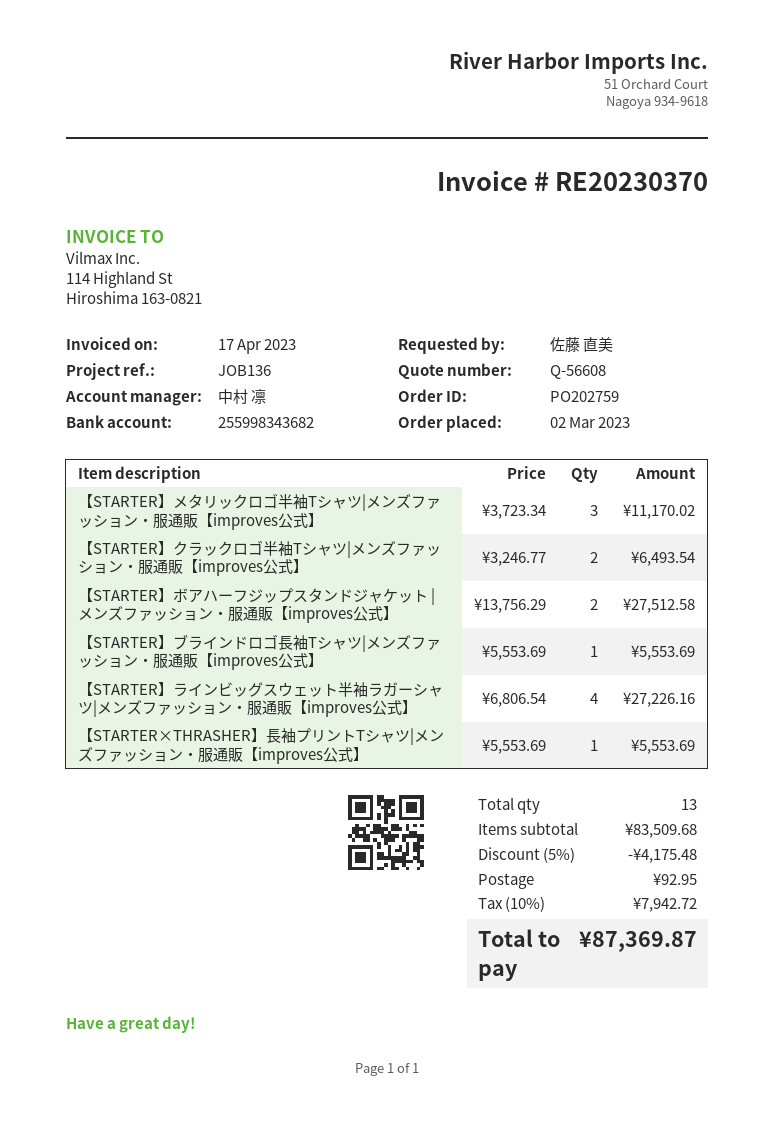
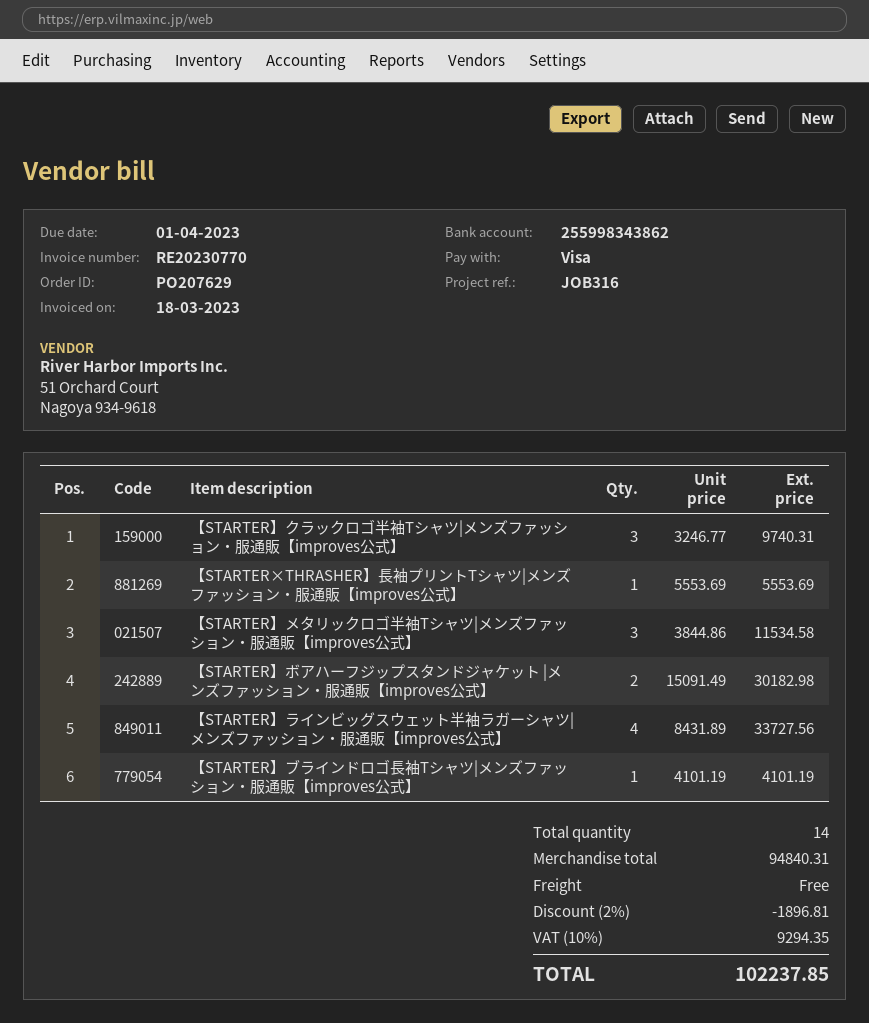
order number: PO202759 -> PO207629
invoice number: RE20230370 -> RE20230770
invoice date: 2023-04-17 -> 2023-03-18
reference: JOB136 -> JOB316
bank account: 255998343682 -> 255998343862
【STARTER】メタリックロゴ半袖Tシャツ|メンズファッション・服通販【improves公式】: 3 x 3723.34 = 11170.02 -> 3 x 3844.86 = 11534.58
【STARTER】クラックロゴ半袖Tシャツ|メンズファッション・服通販【improves公式】: 2 x 3246.77 = 6493.54 -> 3 x 3246.77 = 9740.31
【STARTER】ボアハーフジップスタンドジャケット |メンズファッション・服通販【improves公式】: 2 x 13756.29 = 27512.58 -> 2 x 15091.49 = 30182.98
【STARTER】ブラインドロゴ長袖Tシャツ|メンズファッション・服通販【improves公式】: 1 x 5553.69 = 5553.69 -> 1 x 4101.19 = 4101.19
【STARTER】ラインビッグスウェット半袖ラガーシャツ|メンズファッション・服通販【improves公式】: 4 x 6806.54 = 27226.16 -> 4 x 8431.89 = 33727.56
total quantity: 13 -> 14
subtotal: 83509.68 -> 94840.31
discount: 5% = 4175.48 -> 2% = 1896.81
shipping: 92.95 -> 0.00
tax: 10% = 7942.72 -> 10% = 9294.35
total: 87369.87 -> 102237.85

